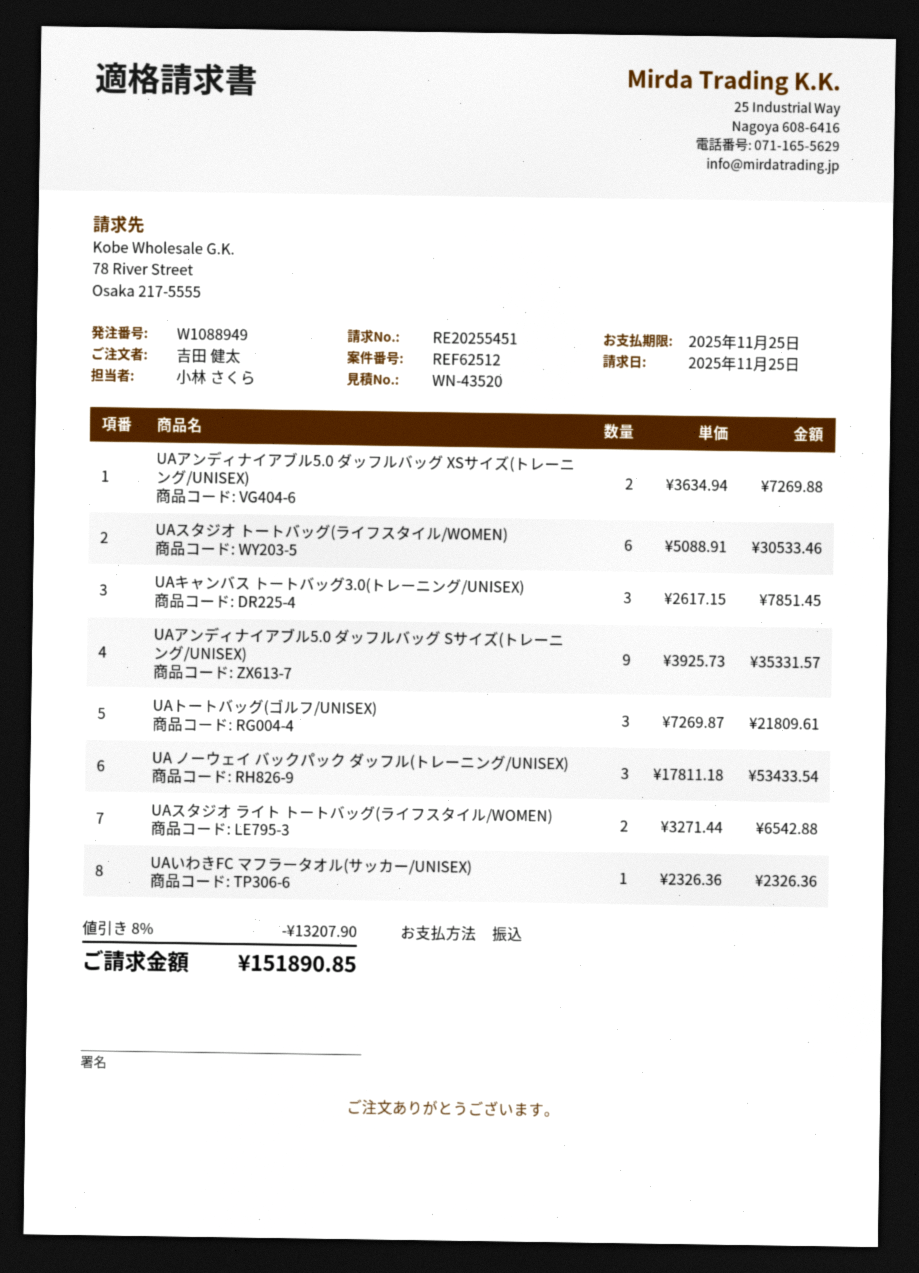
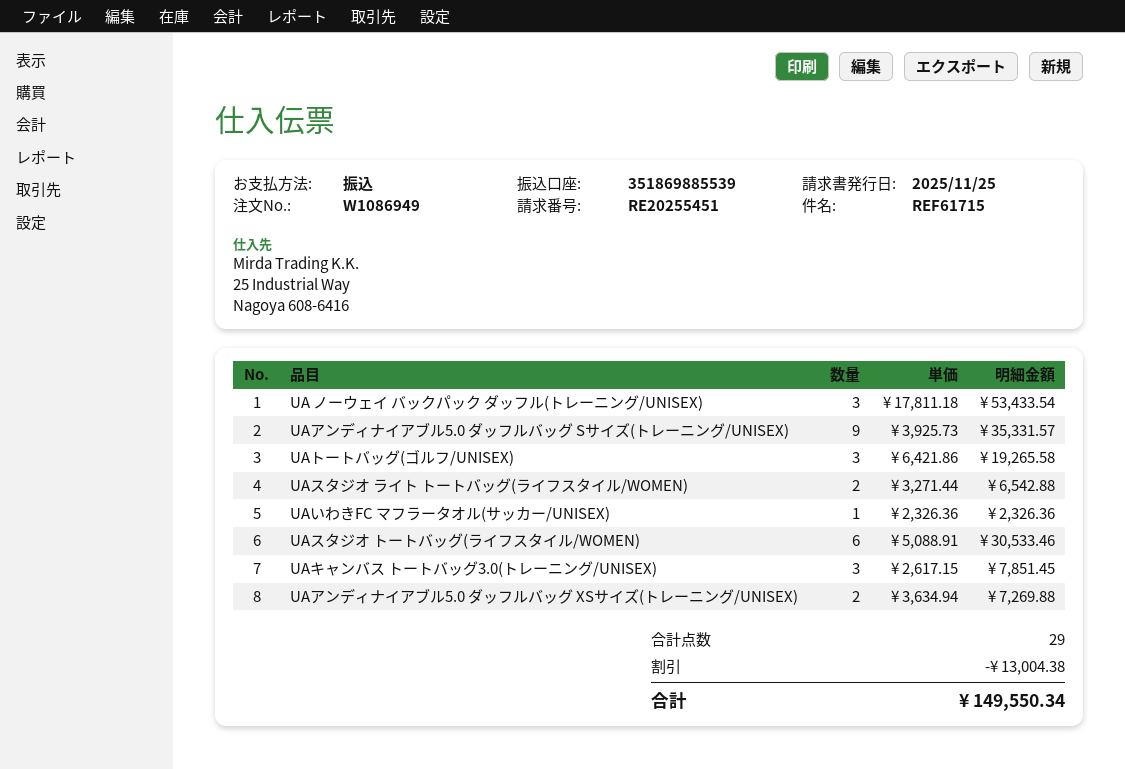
order number: W1088949 -> W1086949
reference: REF62512 -> REF61715
UAトートバッグ(ゴルフ/UNISEX): 3 x 7269.87 = 21809.61 -> 3 x 6421.86 = 19265.58
discount: 13207.90 -> 13004.38
total: 151890.85 -> 149550.34

